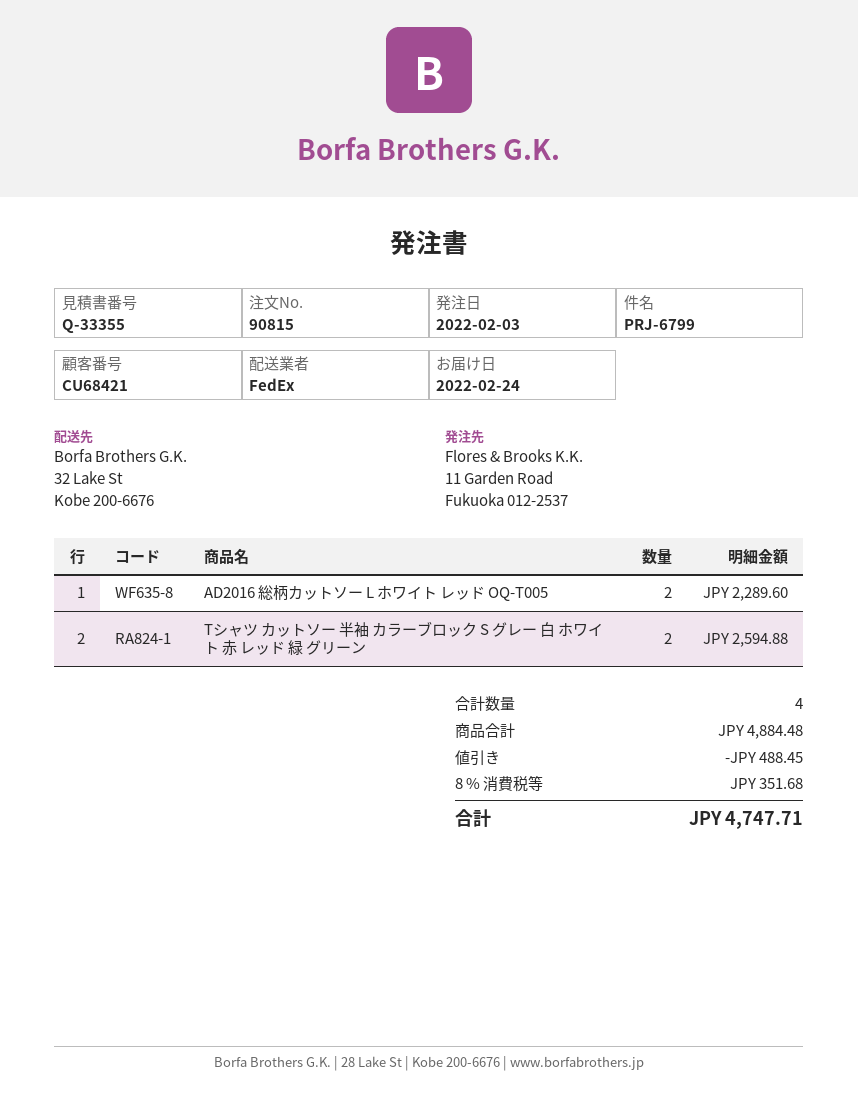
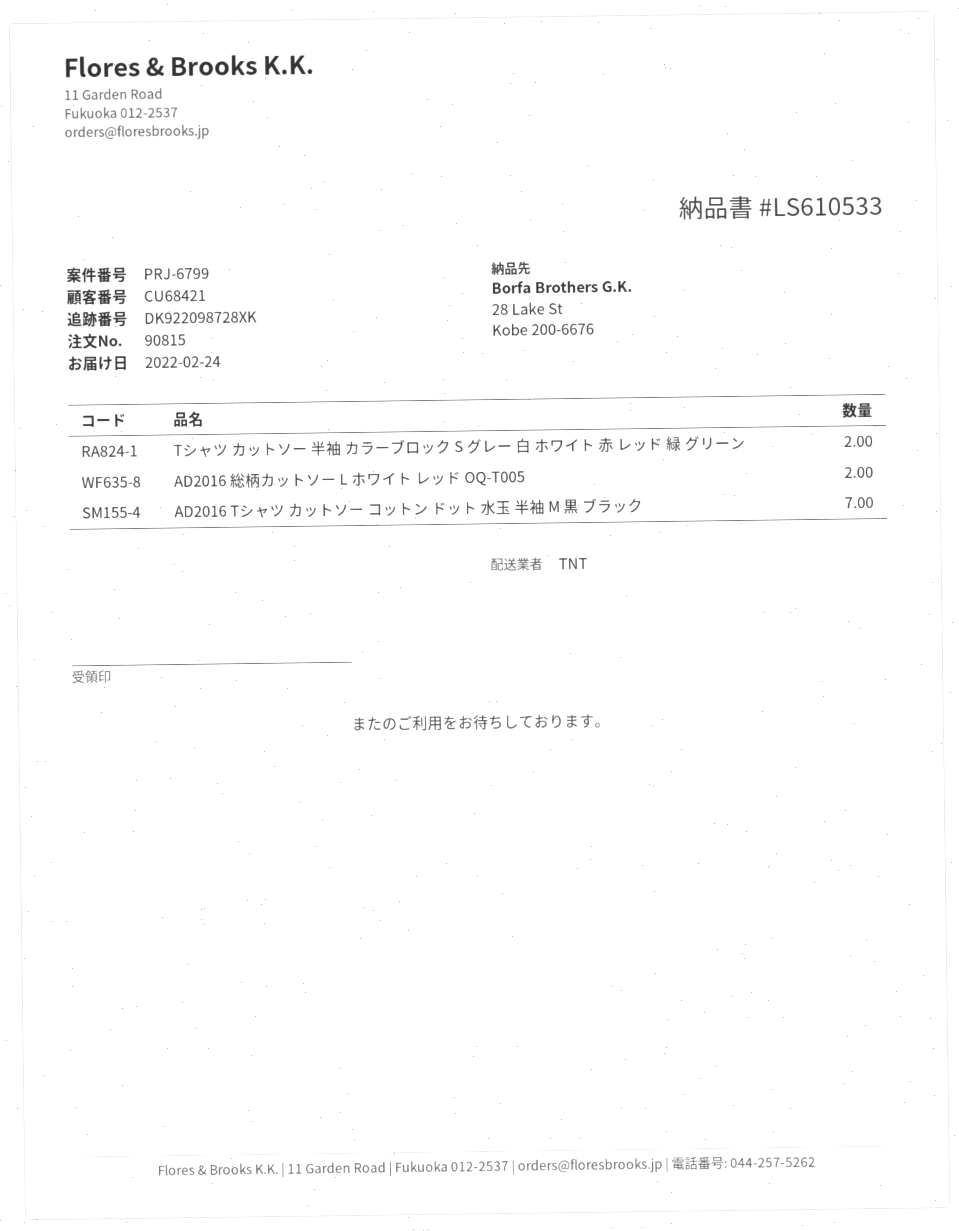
shipping method: FedEx -> TNT
ship to: 32 Lake St, Kobe 200-6676 -> 28 Lake St, Kobe 200-6676
AD2016 Tシャツ カットソー コットン ドット 水玉 半袖 M 黒 ブラック: none -> 7

